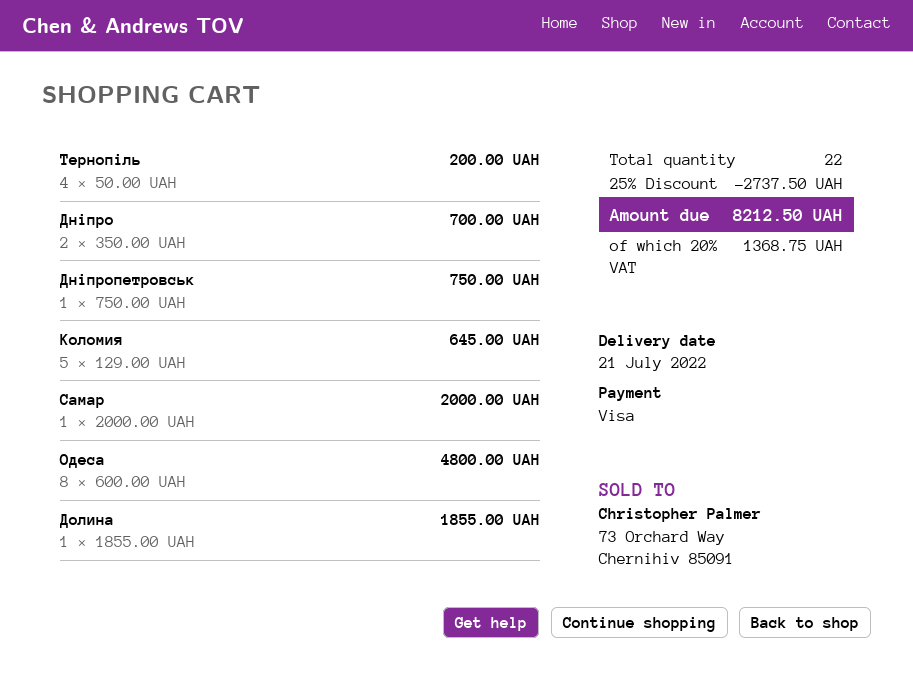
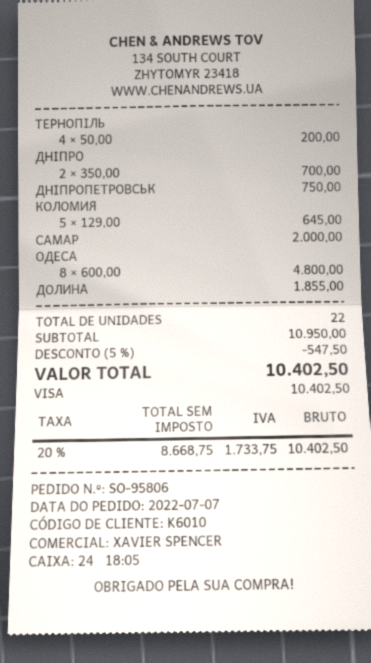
discount: 25% = 2737.50 -> 5% = 547.50
tax: 20% = 1368.75 -> 20% = 1733.75
total: 8212.50 -> 10402.50

